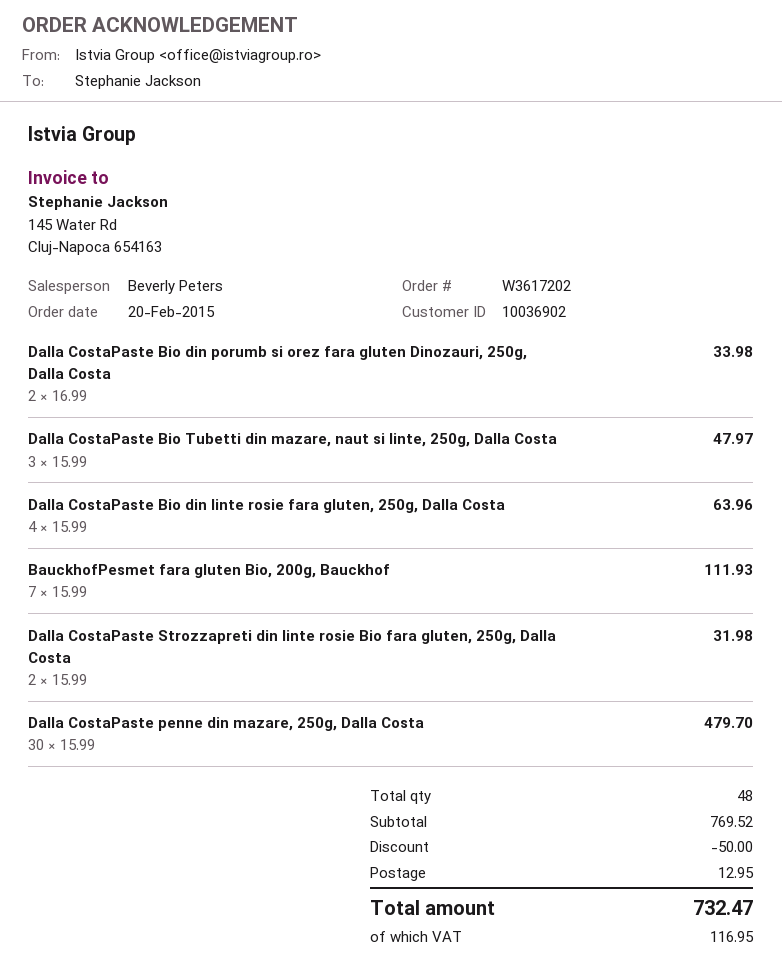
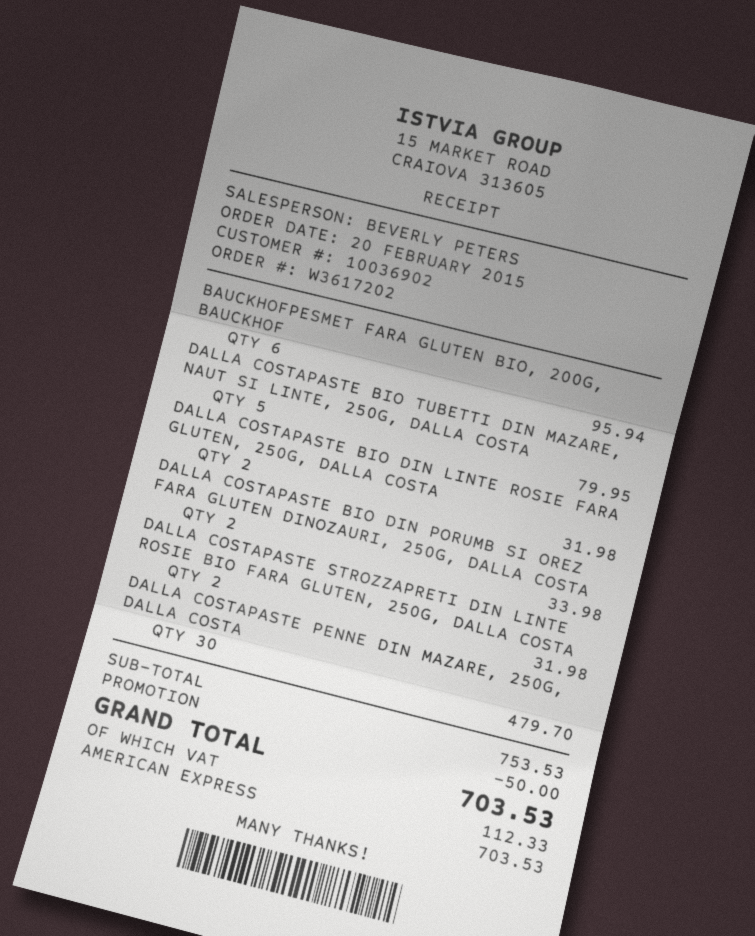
Dalla CostaPaste Bio Tubetti din mazare, naut si linte, 250g, Dalla Costa: 3 for 47.97 -> 5 for 79.95
Dalla CostaPaste Bio din linte rosie fara gluten, 250g, Dalla Costa: 4 for 63.96 -> 2 for 31.98
BauckhofPesmet fara gluten Bio, 200g, Bauckhof: 7 for 111.93 -> 6 for 95.94
subtotal: 769.52 -> 753.53
shipping: 12.95 -> none
tax: 116.95 -> 112.33
total: 732.47 -> 703.53

